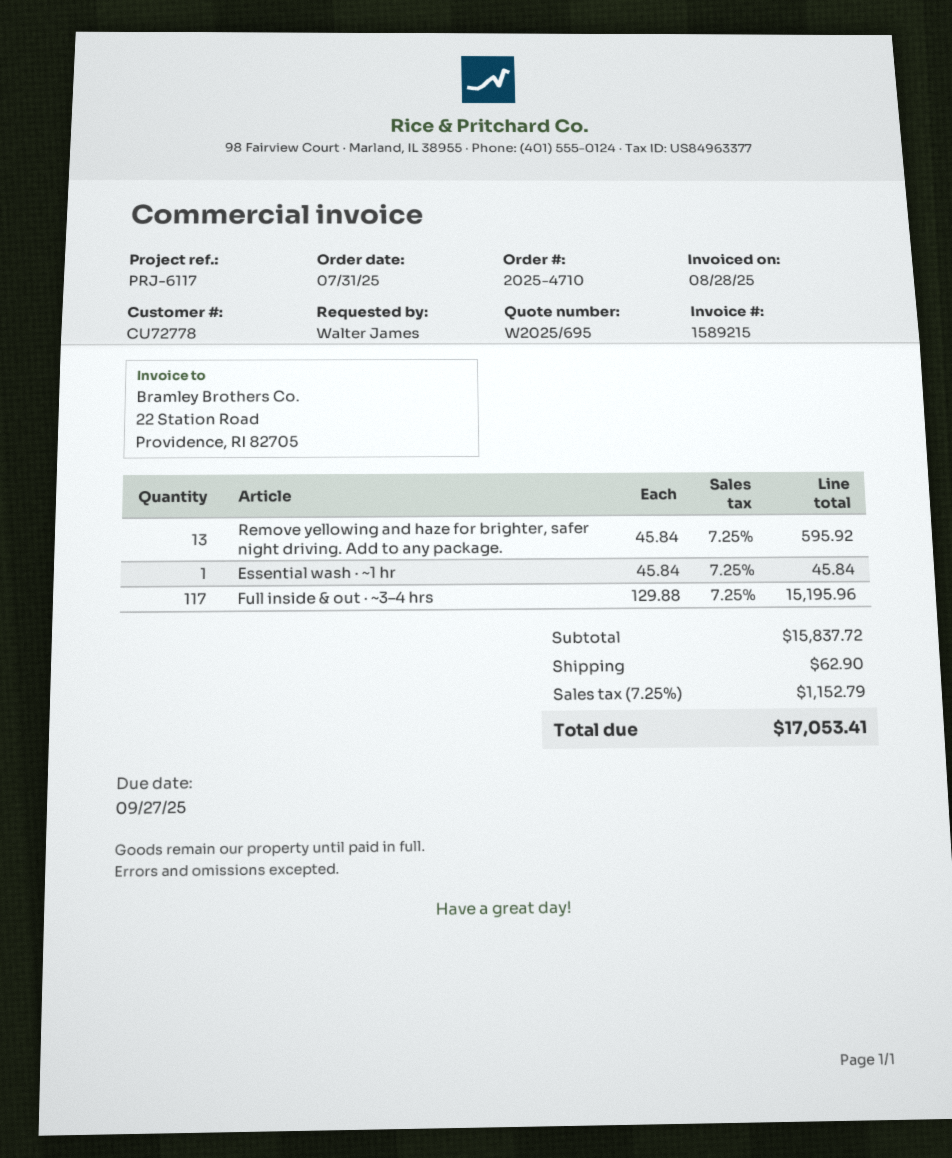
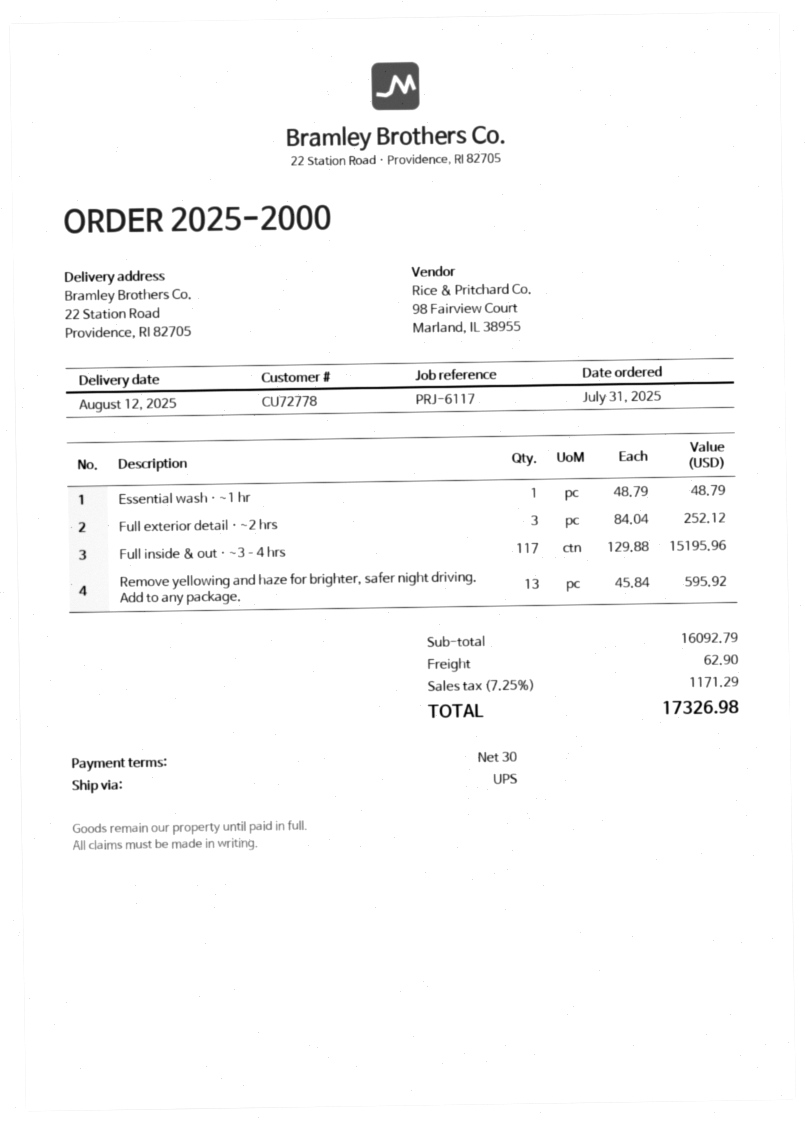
order number: 2025-4710 -> 2025-2000
Essential wash · ~1 hr: 1 x 45.84 = 45.84 -> 1 x 48.79 = 48.79
Full exterior detail · ~2 hrs: none -> 3 x 84.04 = 252.12
subtotal: 15837.72 -> 16092.79
tax: 7.25% = 1152.79 -> 7.25% = 1171.29
total: 17053.41 -> 17326.98

